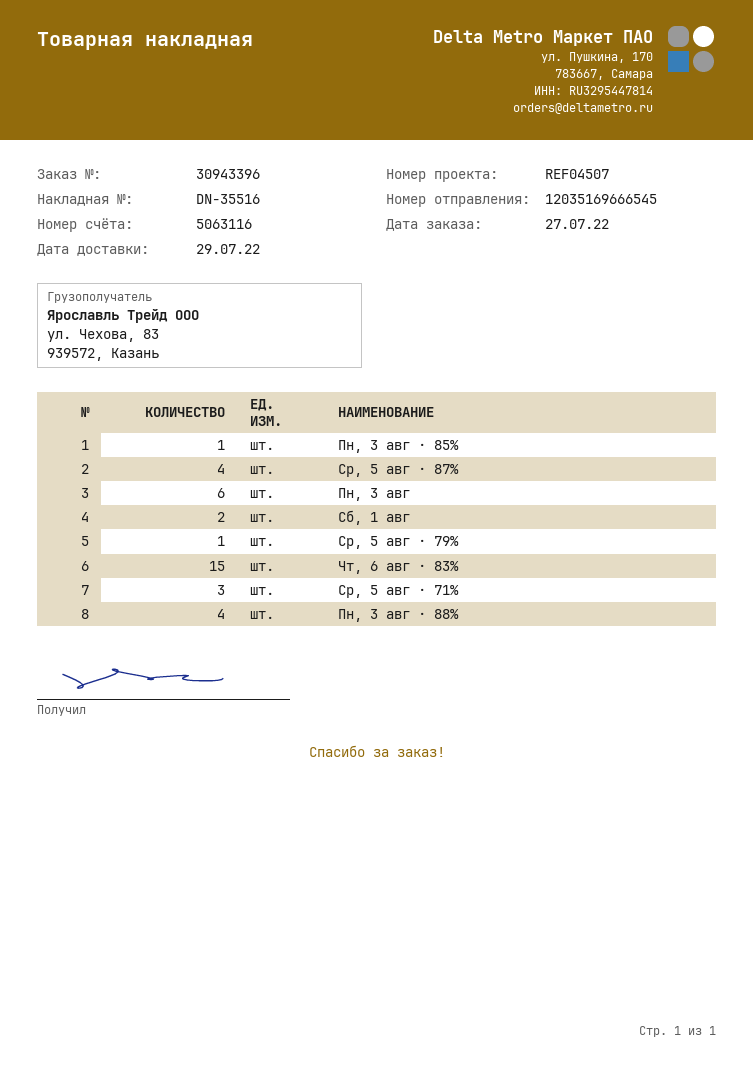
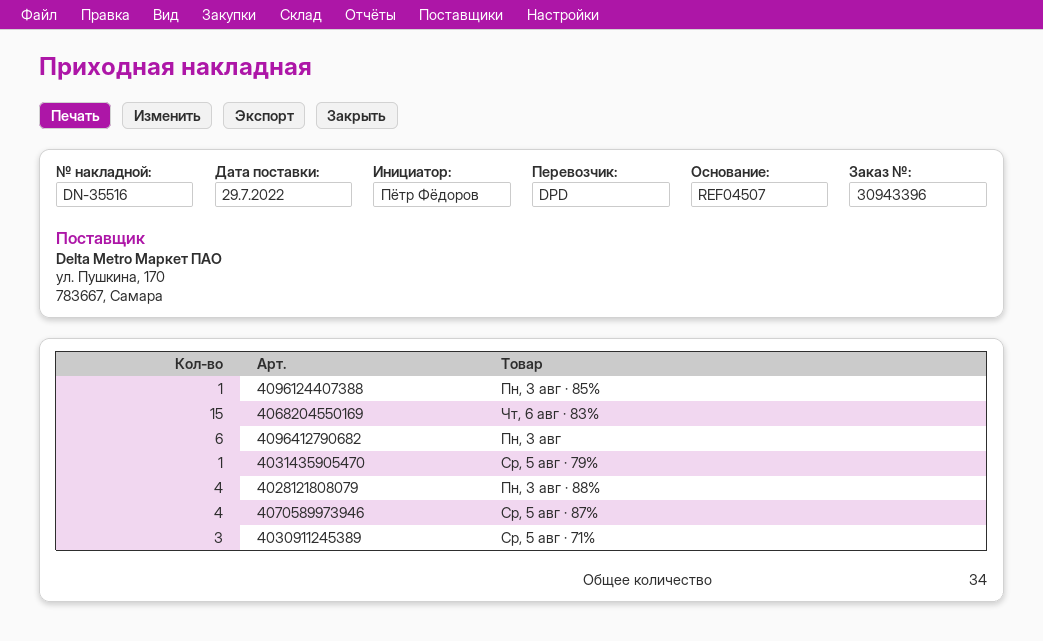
Сб, 1 авг: 2 -> none

